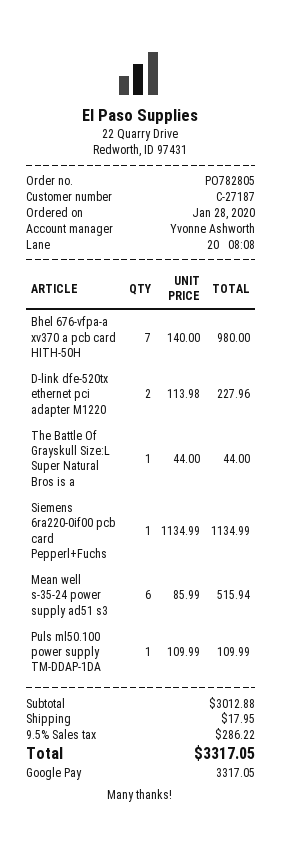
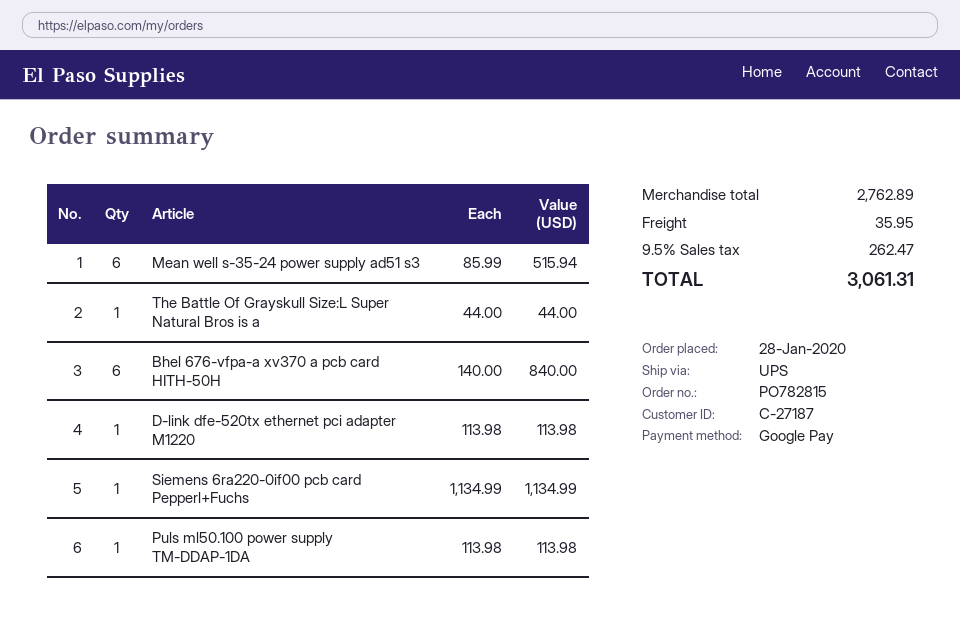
order number: PO782805 -> PO782815
Bhel 676-vfpa-a xv370 a pcb card HITH-50H: 7 x 140.00 = 980.00 -> 6 x 140.00 = 840.00
D-link dfe-520tx ethernet pci adapter M1220: 2 x 113.98 = 227.96 -> 1 x 113.98 = 113.98
Puls ml50.100 power supply TM-DDAP-1DA: 1 x 109.99 = 109.99 -> 1 x 113.98 = 113.98
subtotal: 3012.88 -> 2762.89
shipping: 17.95 -> 35.95
tax: 9.5% = 286.22 -> 9.5% = 262.47
total: 3317.05 -> 3061.31

